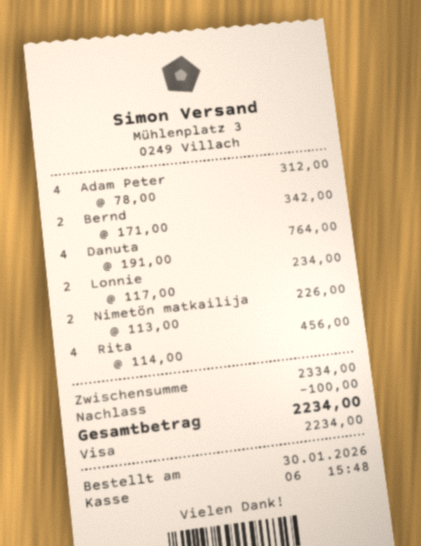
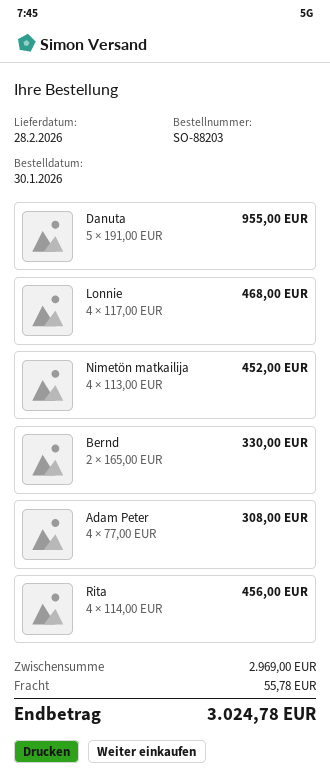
Adam Peter: 4 x 78.00 = 312.00 -> 4 x 77.00 = 308.00
Bernd: 2 x 171.00 = 342.00 -> 2 x 165.00 = 330.00
Danuta: 4 x 191.00 = 764.00 -> 5 x 191.00 = 955.00
Lonnie: 2 x 117.00 = 234.00 -> 4 x 117.00 = 468.00
Nimetön matkailija: 2 x 113.00 = 226.00 -> 4 x 113.00 = 452.00
subtotal: 2334.00 -> 2969.00
discount: 100.00 -> none
shipping: none -> 55.78
total: 2234.00 -> 3024.78

